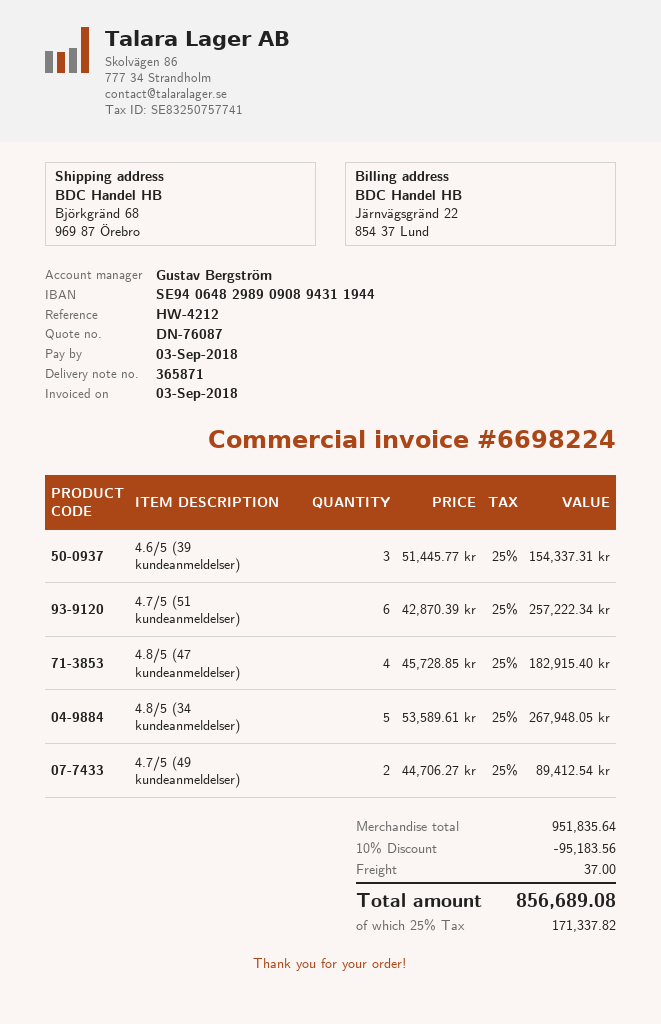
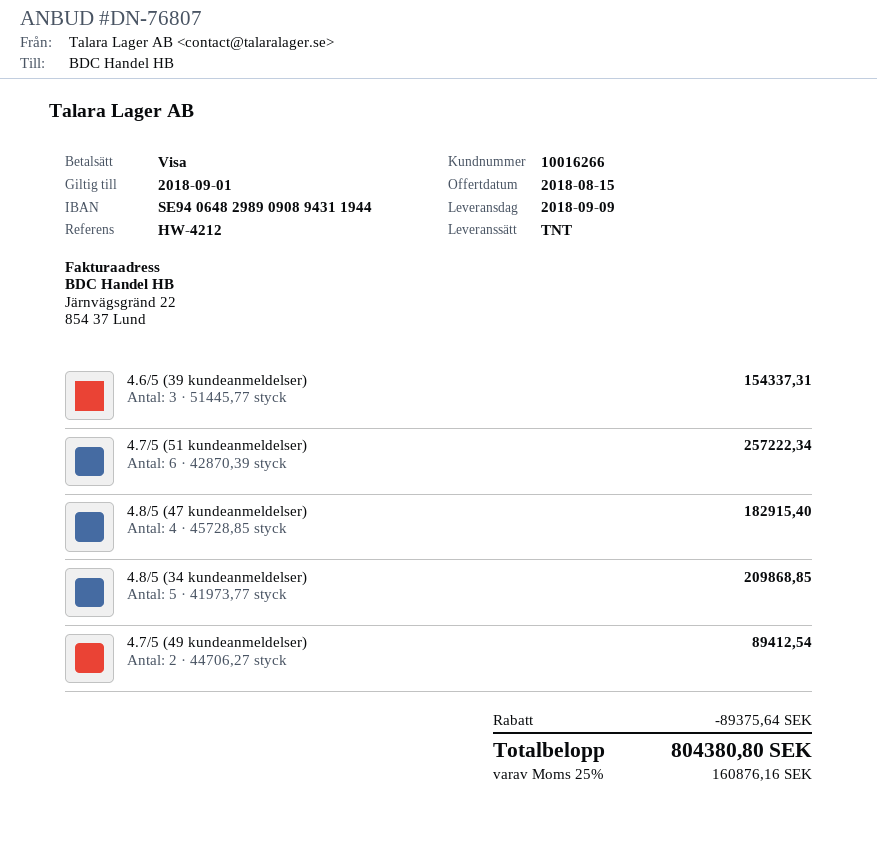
quote number: DN-76087 -> DN-76807
4.8/5 (34 kundeanmeldelser): 5 x 53589.61 = 267948.05 -> 5 x 41973.77 = 209868.85
discount: 95183.56 -> 89375.64
shipping: 37.00 -> none
tax: 25% = 171337.82 -> 25% = 160876.16
total: 856689.08 -> 804380.80

